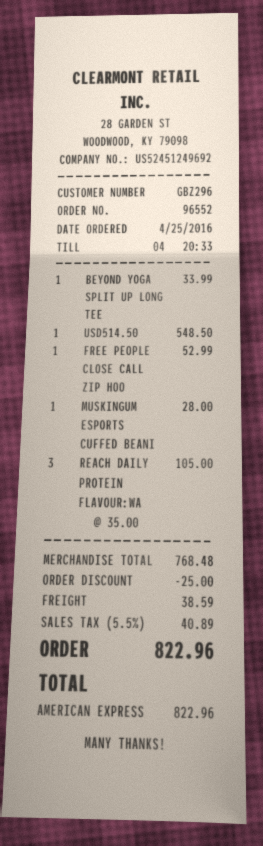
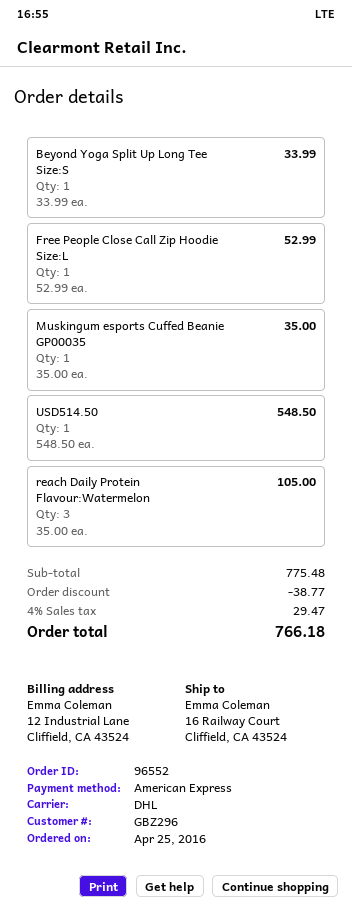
MUSKINGUM ESPORTS CUFFED BEANI: 1 x 28.00 = 28.00 -> 1 x 35.00 = 35.00
subtotal: 768.48 -> 775.48
discount: 25.00 -> 38.77
shipping: 38.59 -> none
tax: 5.5% = 40.89 -> 4% = 29.47
total: 822.96 -> 766.18

